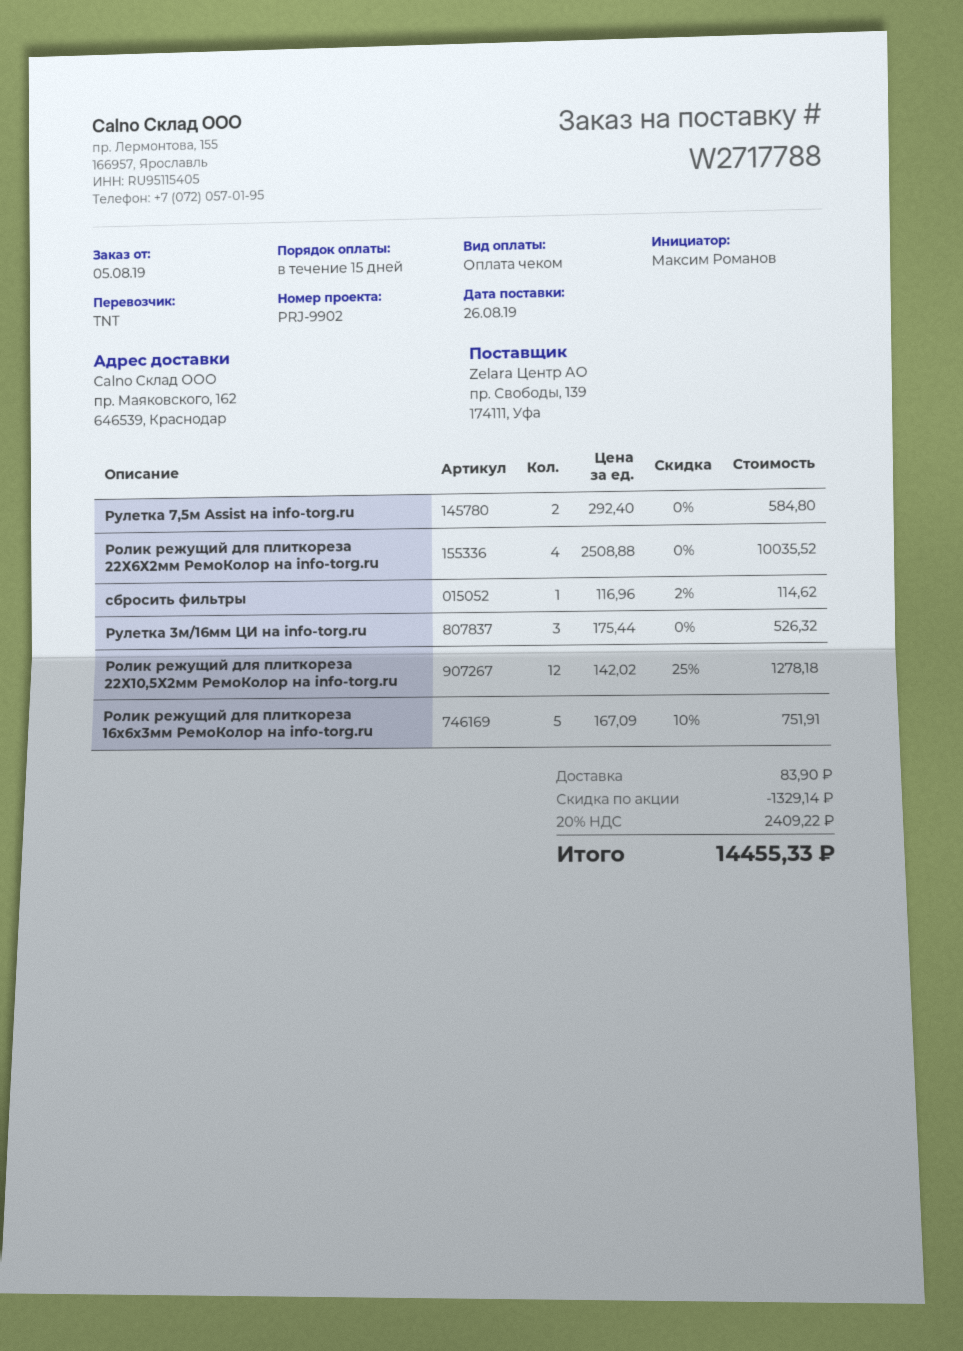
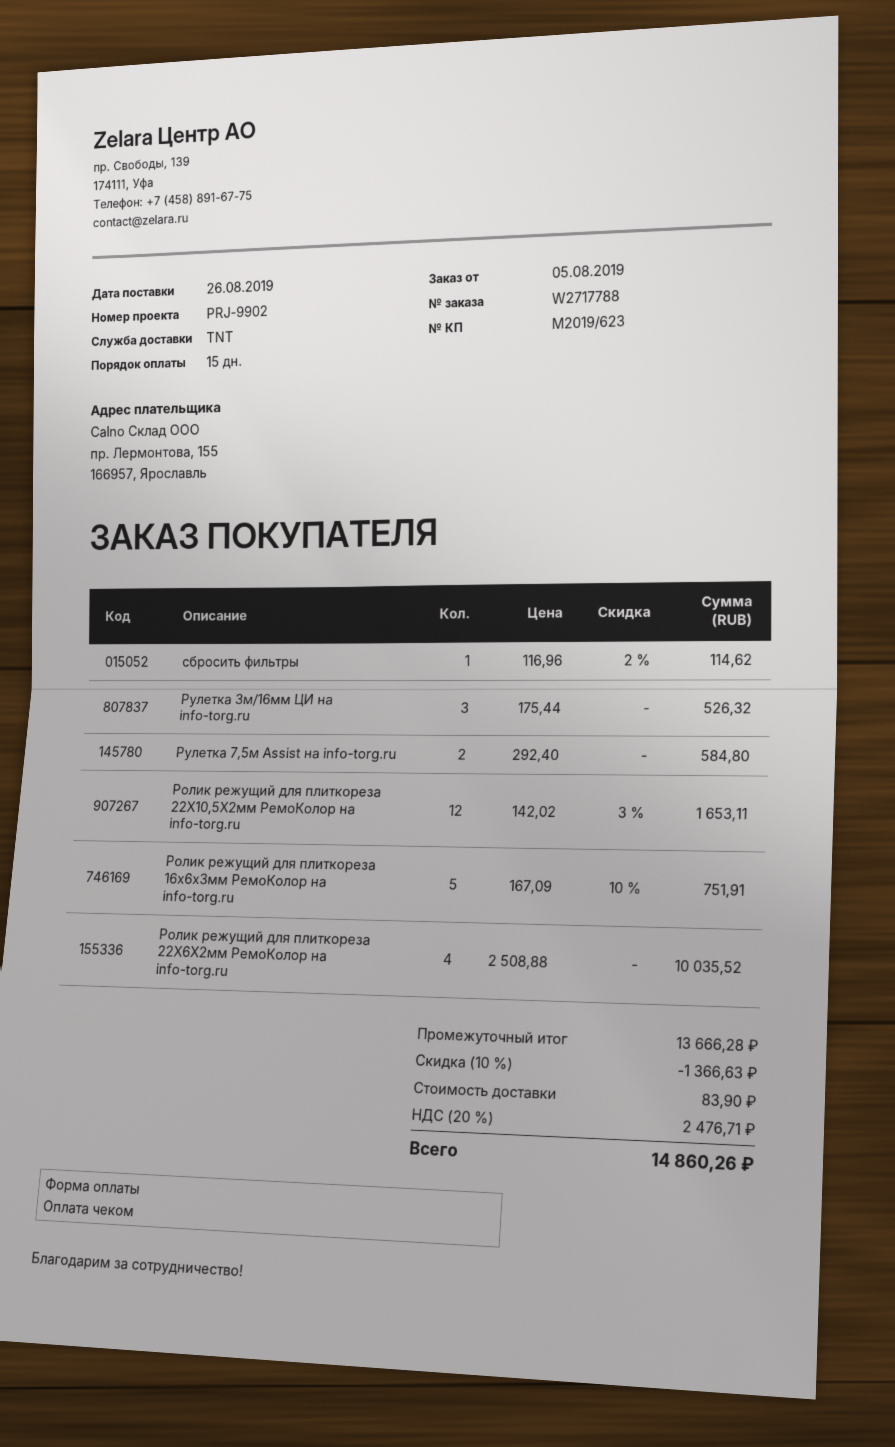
Ролик режущий для плиткореза 22Х10,5Х2мм РемоКолор на info-torg.ru: 12 x 142.02 - 25% = 1278.18 -> 12 x 142.02 - 3% = 1653.11
discount: 1329.14 -> 1366.63
tax: 20% = 2409.22 -> 20% = 2476.71
total: 14455.33 -> 14860.26

